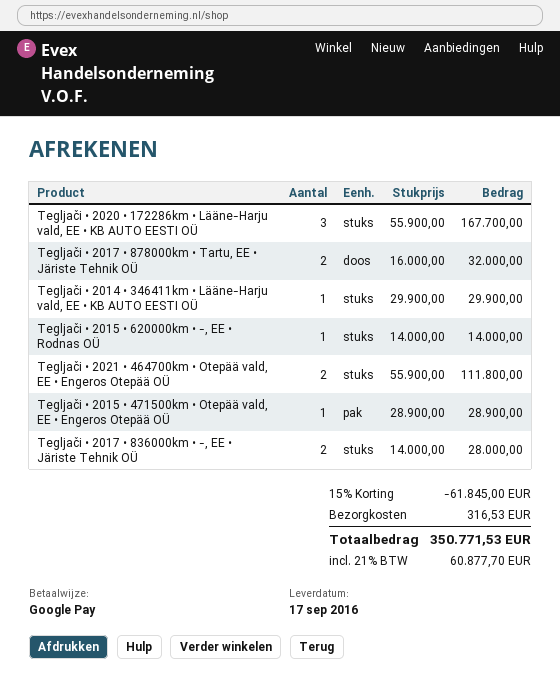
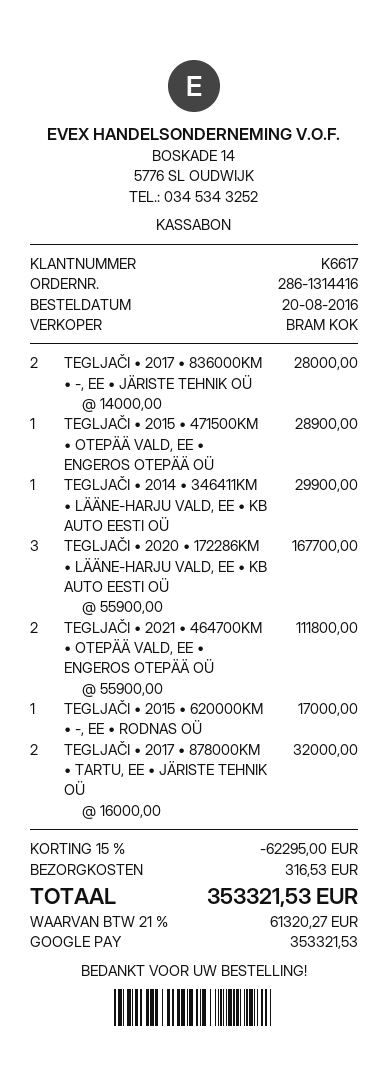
Tegljači • 2015 • 620000km • -, EE • Rodnas OÜ: 1 x 14000.00 = 14000.00 -> 1 x 17000.00 = 17000.00
discount: 15% = 61845.00 -> 15% = 62295.00
tax: 21% = 60877.70 -> 21% = 61320.27
total: 350771.53 -> 353321.53

